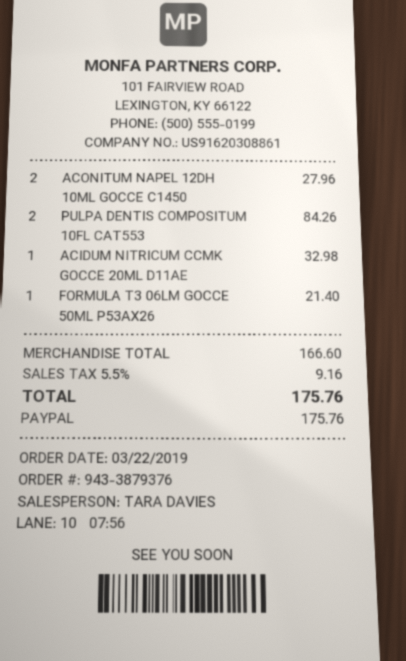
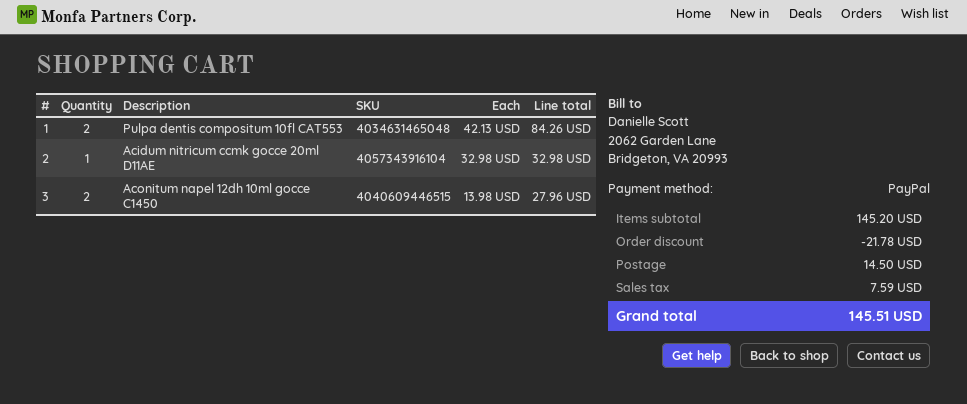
FORMULA T3 06LM GOCCE 50ML P53AX26: 1 for 21.40 -> none
subtotal: 166.60 -> 145.20
discount: none -> 21.78
shipping: none -> 14.50
tax: 9.16 -> 7.59
total: 175.76 -> 145.51

